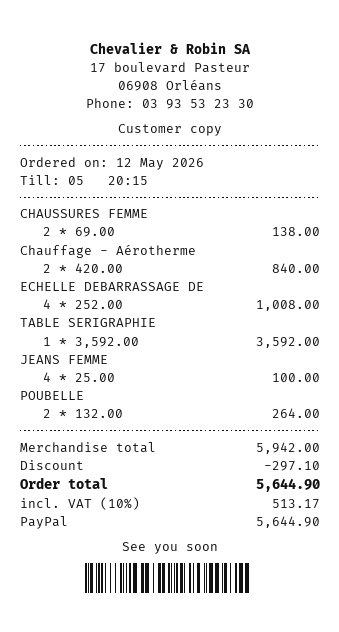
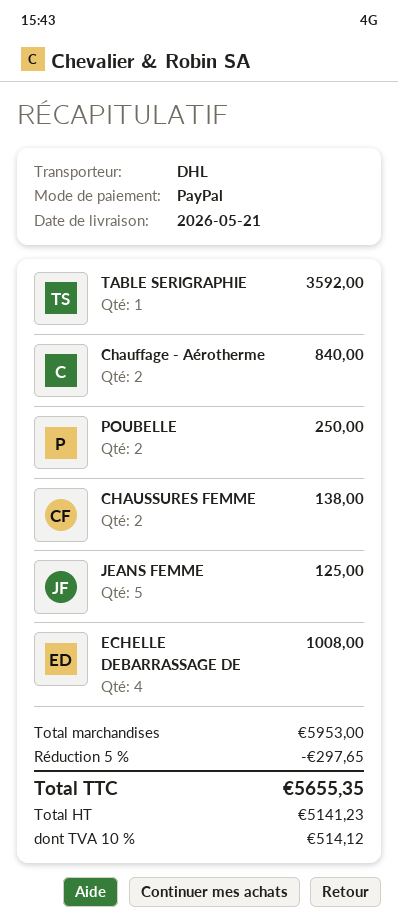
JEANS FEMME: 4 for 100.00 -> 5 for 125.00
POUBELLE: 2 for 264.00 -> 2 for 250.00
subtotal: 5942.00 -> 5953.00
discount: 297.10 -> 297.65
tax: 10% = 513.17 -> 10% = 514.12
total: 5644.90 -> 5655.35

